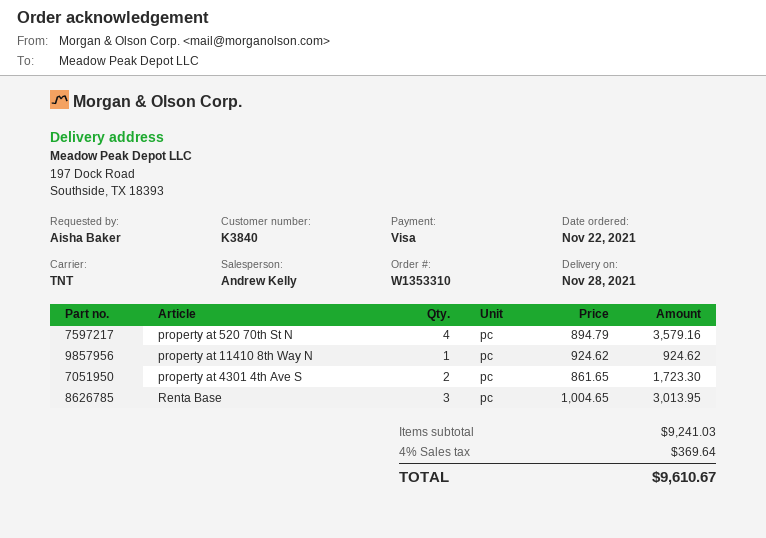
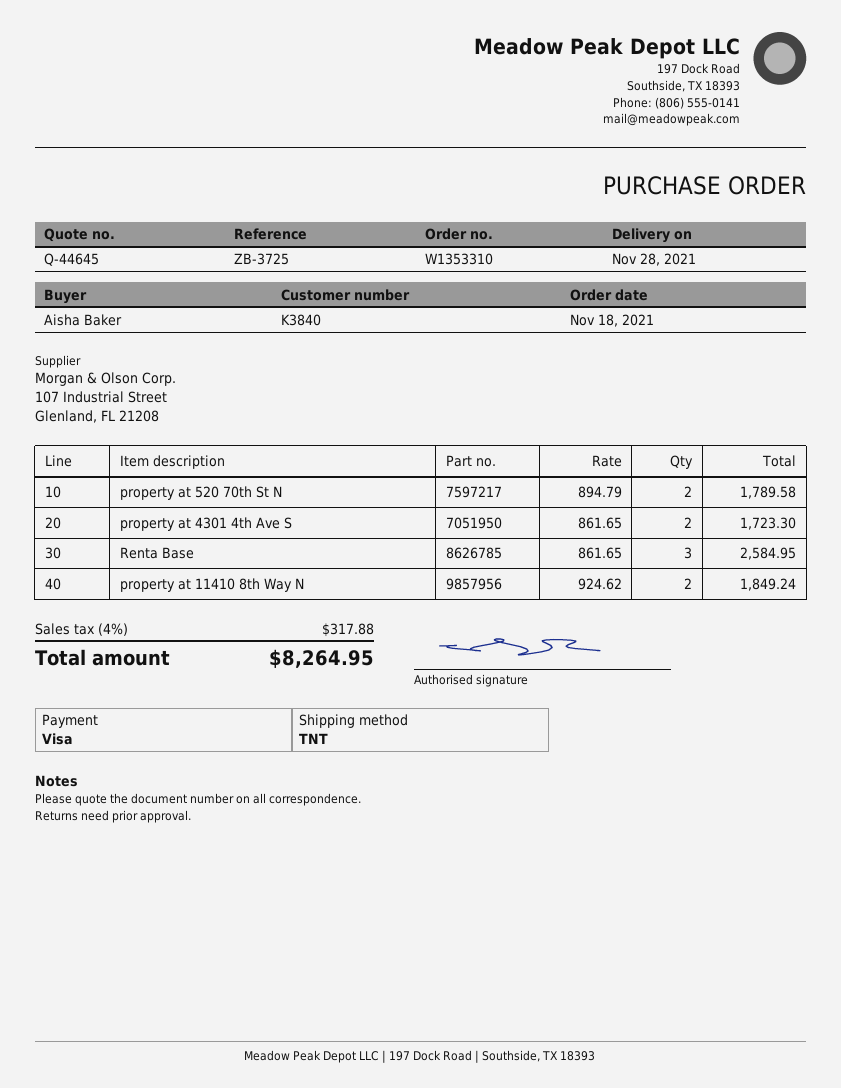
order date: 2021-11-22 -> 2021-11-18
property at 520 70th St N: 4 x 894.79 = 3579.16 -> 2 x 894.79 = 1789.58
property at 11410 8th Way N: 1 x 924.62 = 924.62 -> 2 x 924.62 = 1849.24
Renta Base: 3 x 1004.65 = 3013.95 -> 3 x 861.65 = 2584.95
tax: 4% = 369.64 -> 4% = 317.88
total: 9610.67 -> 8264.95

